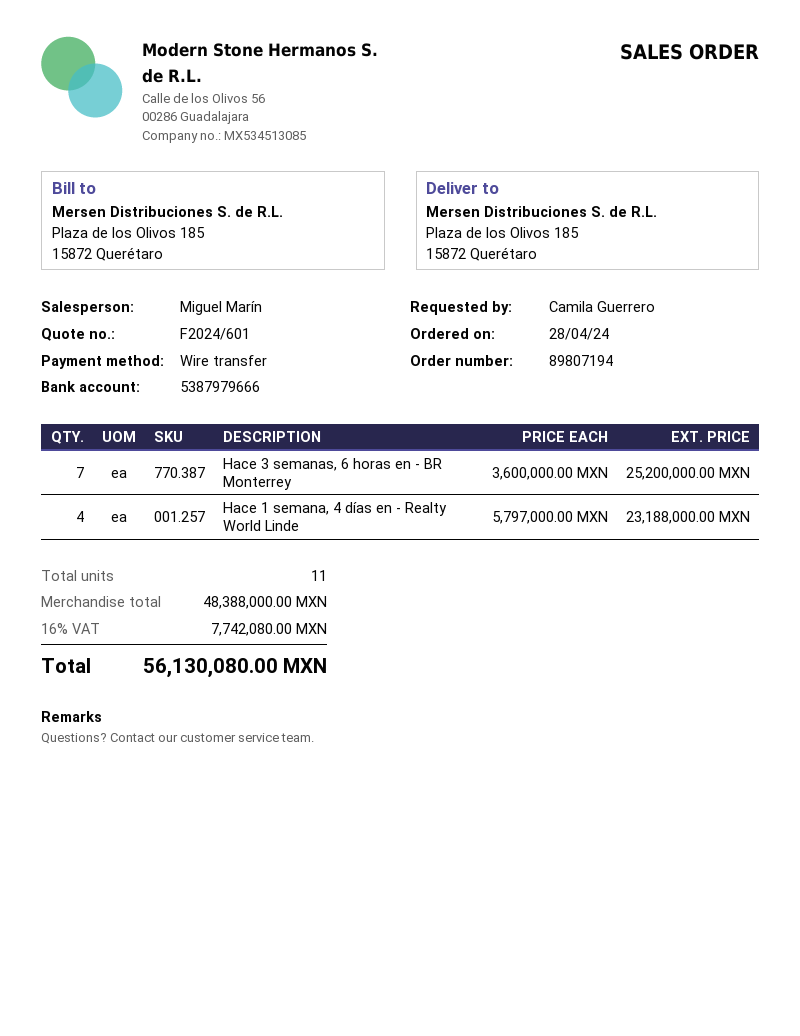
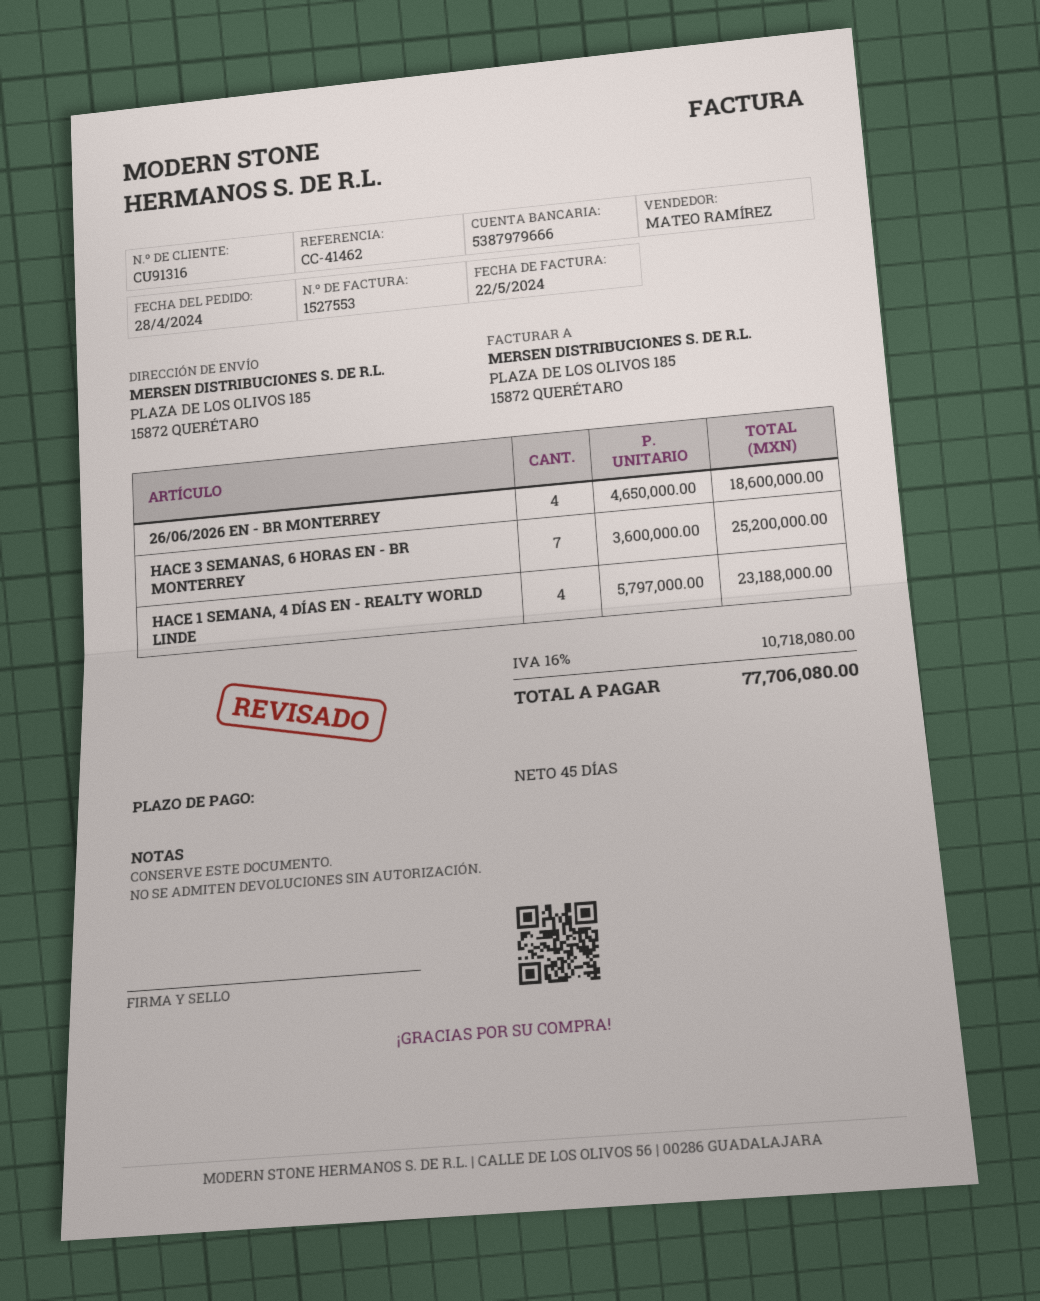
sales rep: Miguel Marín -> MATEO RAMÍREZ
26/06/2026 EN - BR MONTERREY: none -> 4 x 4650000.00 = 18600000.00
tax: 16% = 7742080.00 -> 16% = 10718080.00
total: 56130080.00 -> 77706080.00

